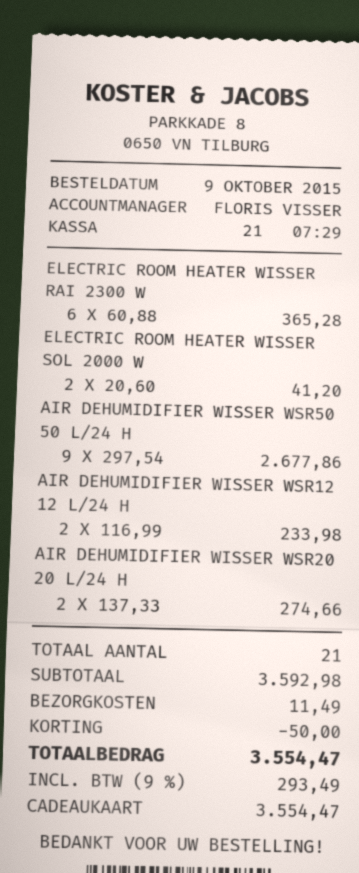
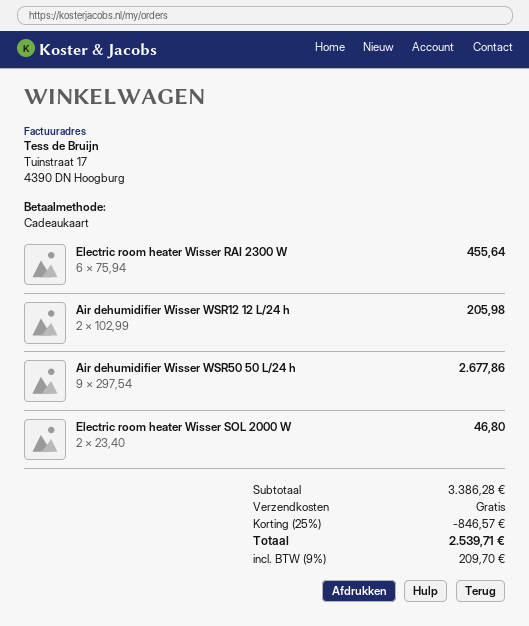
ELECTRIC ROOM HEATER WISSER RAI 2300 W: 6 x 60.88 = 365.28 -> 6 x 75.94 = 455.64
ELECTRIC ROOM HEATER WISSER SOL 2000 W: 2 x 20.60 = 41.20 -> 2 x 23.40 = 46.80
AIR DEHUMIDIFIER WISSER WSR12 12 L/24 H: 2 x 116.99 = 233.98 -> 2 x 102.99 = 205.98
AIR DEHUMIDIFIER WISSER WSR20 20 L/24 H: 2 x 137.33 = 274.66 -> none
subtotal: 3592.98 -> 3386.28
discount: 50.00 -> 846.57
shipping: 11.49 -> 0.00
tax: 9% = 293.49 -> 9% = 209.70
total: 3554.47 -> 2539.71

